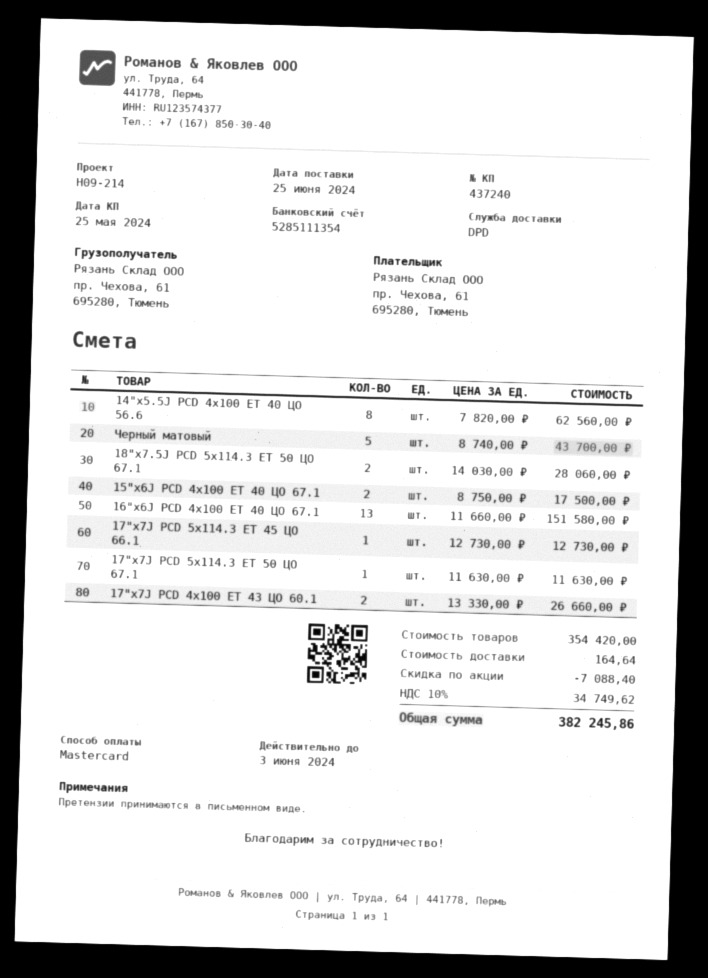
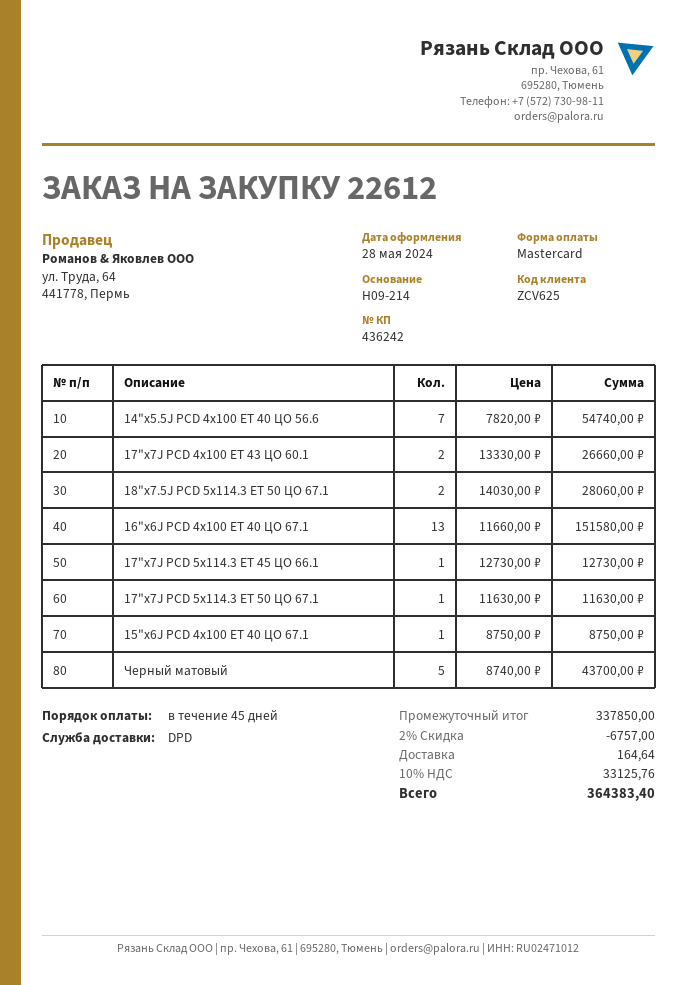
quote number: 437240 -> 436242
14"x5.5J PCD 4x100 ЕТ 40 ЦО 56.6: 8 x 7820.00 = 62560.00 -> 7 x 7820.00 = 54740.00
15"x6J PCD 4x100 ЕТ 40 ЦО 67.1: 2 x 8750.00 = 17500.00 -> 1 x 8750.00 = 8750.00
subtotal: 354420.00 -> 337850.00
discount: 7088.40 -> 6757.00
tax: 10% = 34749.62 -> 10% = 33125.76
total: 382245.86 -> 364383.40

